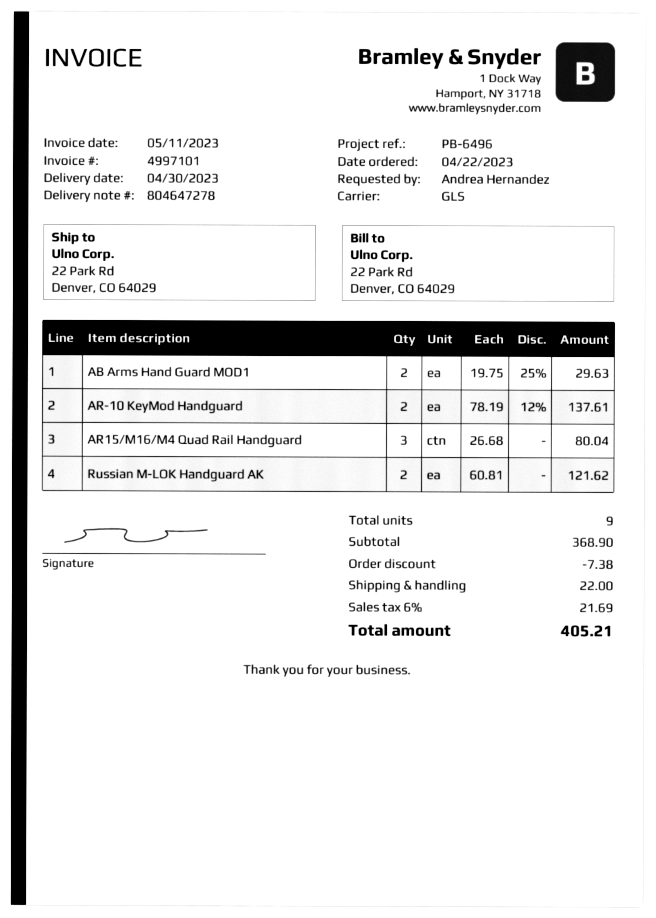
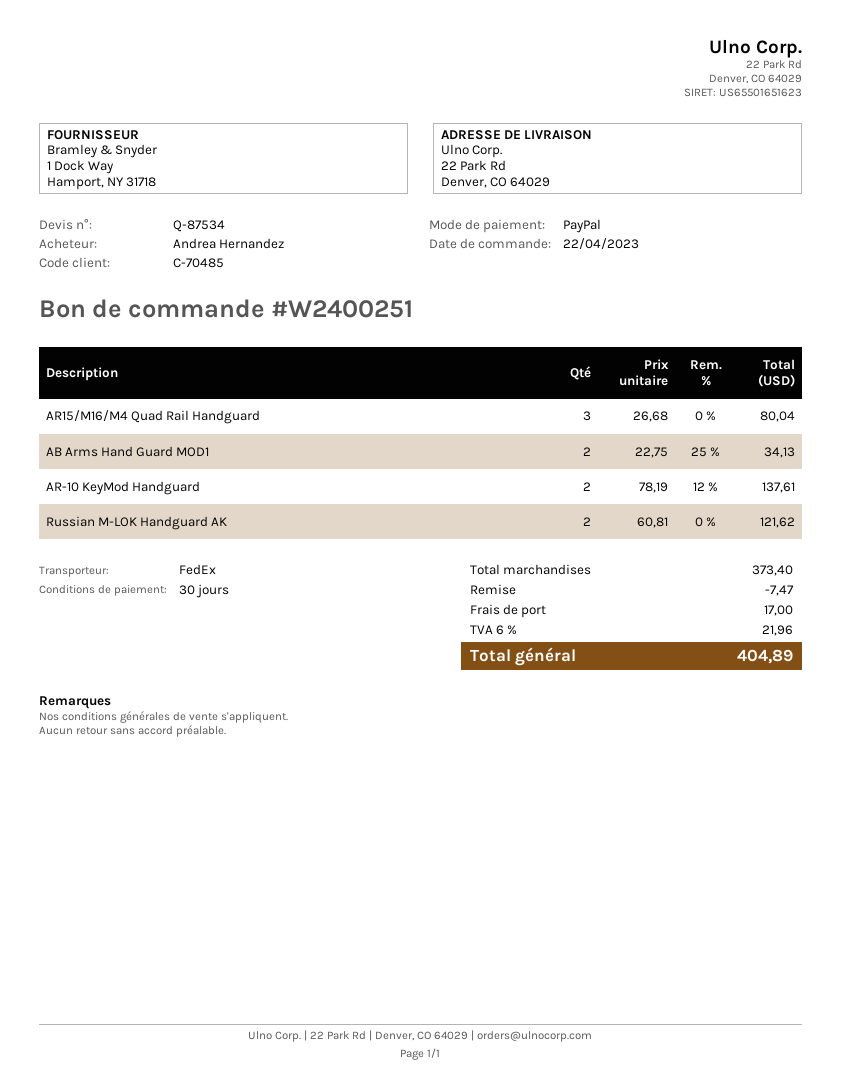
shipping method: GLS -> FedEx
AB Arms Hand Guard MOD1: 2 x 19.75 - 25% = 29.63 -> 2 x 22.75 - 25% = 34.13
subtotal: 368.90 -> 373.40
discount: 7.38 -> 7.47
shipping: 22.00 -> 17.00
tax: 6% = 21.69 -> 6% = 21.96
total: 405.21 -> 404.89

